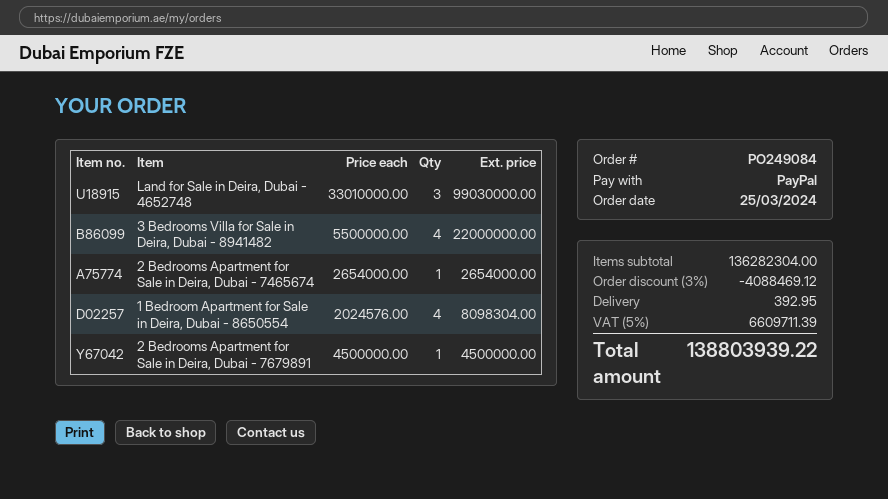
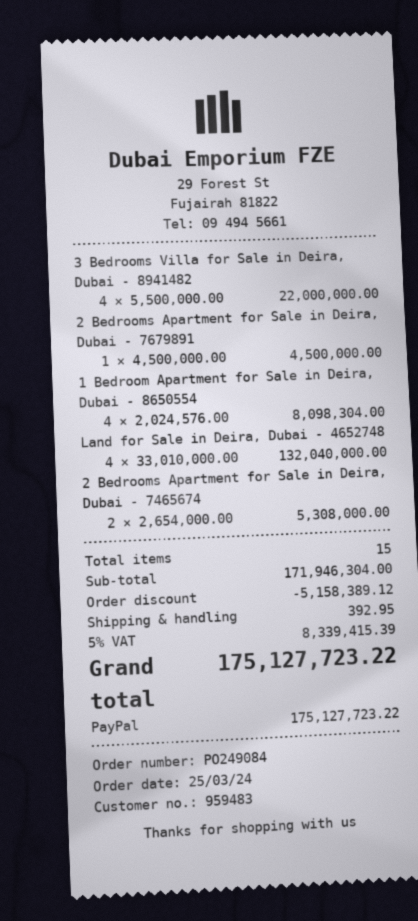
Land for Sale in Deira, Dubai - 4652748: 3 x 33010000.00 = 99030000.00 -> 4 x 33010000.00 = 132040000.00
2 Bedrooms Apartment for Sale in Deira, Dubai - 7465674: 1 x 2654000.00 = 2654000.00 -> 2 x 2654000.00 = 5308000.00
subtotal: 136282304.00 -> 171946304.00
discount: 4088469.12 -> 5158389.12
tax: 5% = 6609711.39 -> 5% = 8339415.39
total: 138803939.22 -> 175127723.22

